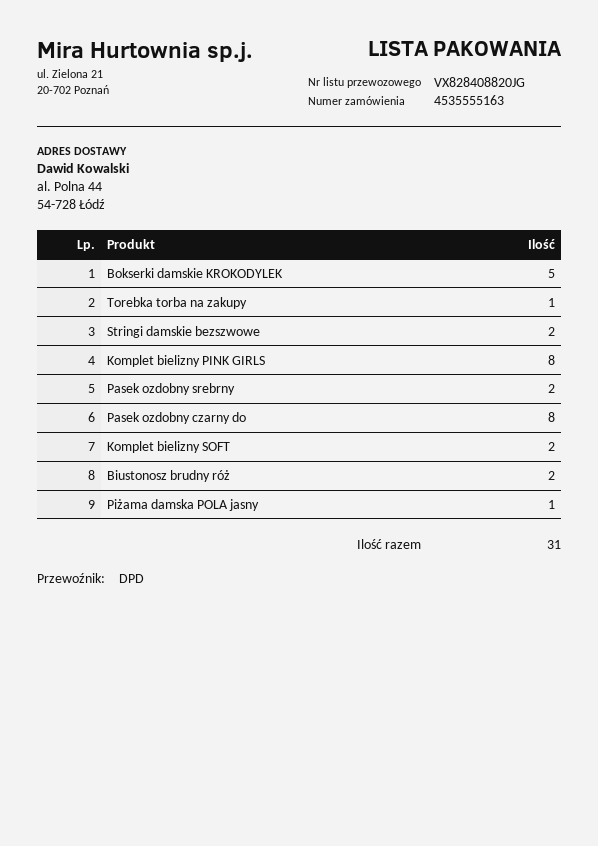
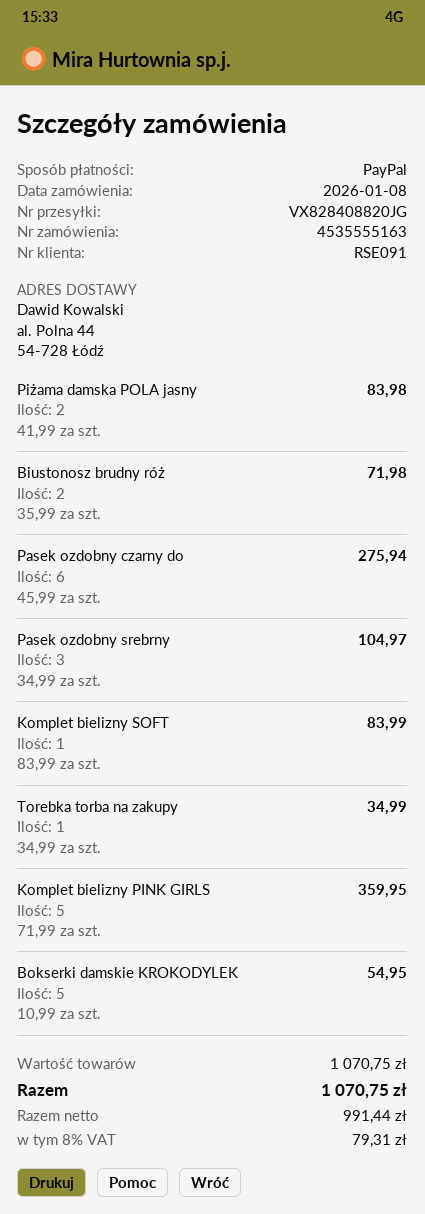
Stringi damskie bezszwowe: 2 -> none
Komplet bielizny PINK GIRLS: 8 -> 5
Pasek ozdobny srebrny: 2 -> 3
Pasek ozdobny czarny do: 8 -> 6
Komplet bielizny SOFT: 2 -> 1
Piżama damska POLA jasny: 1 -> 2

